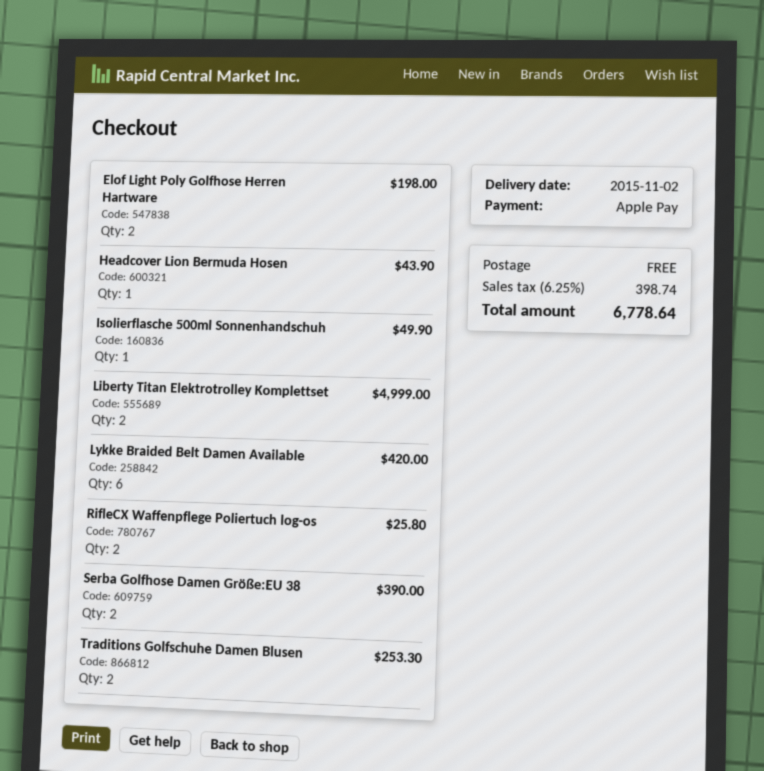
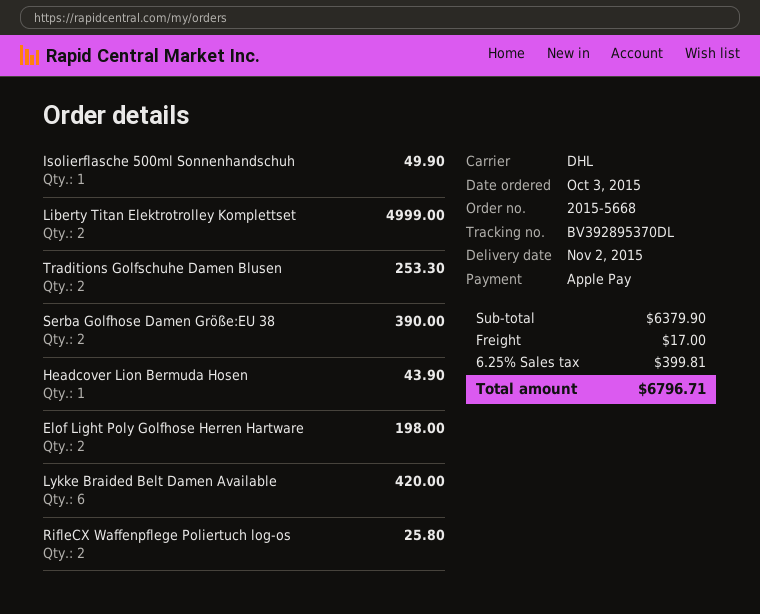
shipping: 0.00 -> 17.00
tax: 6.25% = 398.74 -> 6.25% = 399.81
total: 6778.64 -> 6796.71

